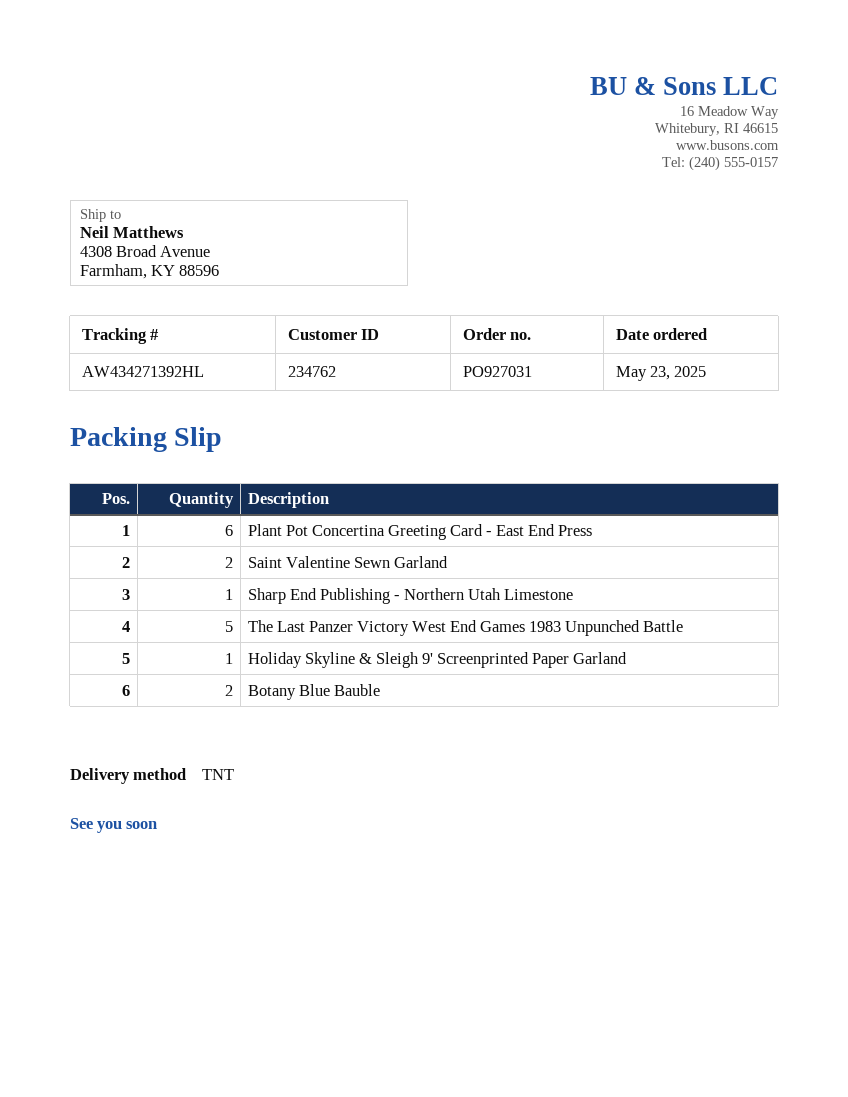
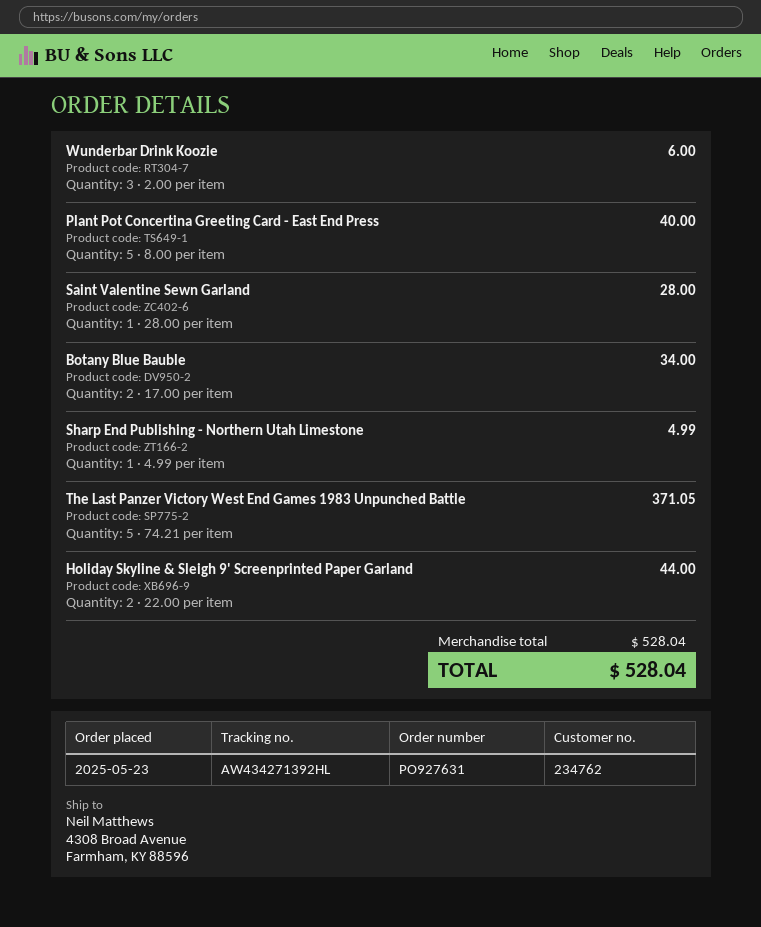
order number: PO927031 -> PO927631
Plant Pot Concertina Greeting Card - East End Press: 6 -> 5
Saint Valentine Sewn Garland: 2 -> 1
Holiday Skyline & Sleigh 9' Screenprinted Paper Garland: 1 -> 2
Wunderbar Drink Koozie: none -> 3

